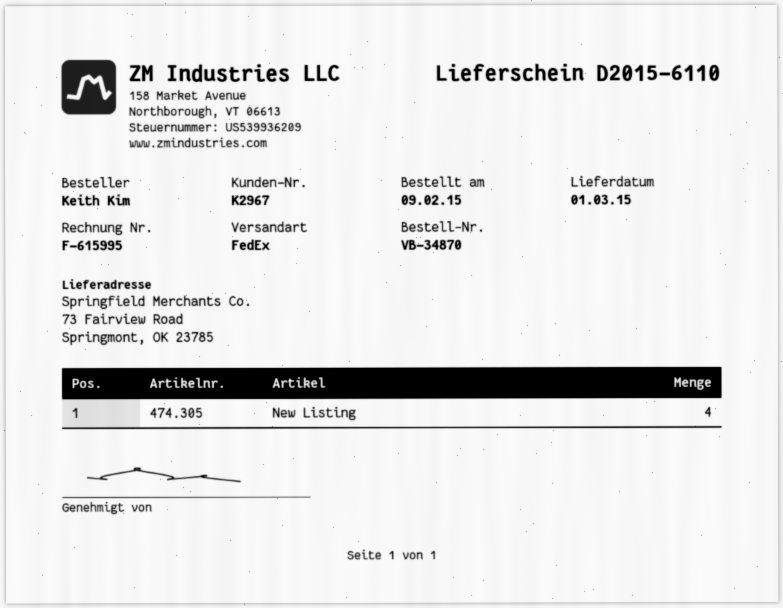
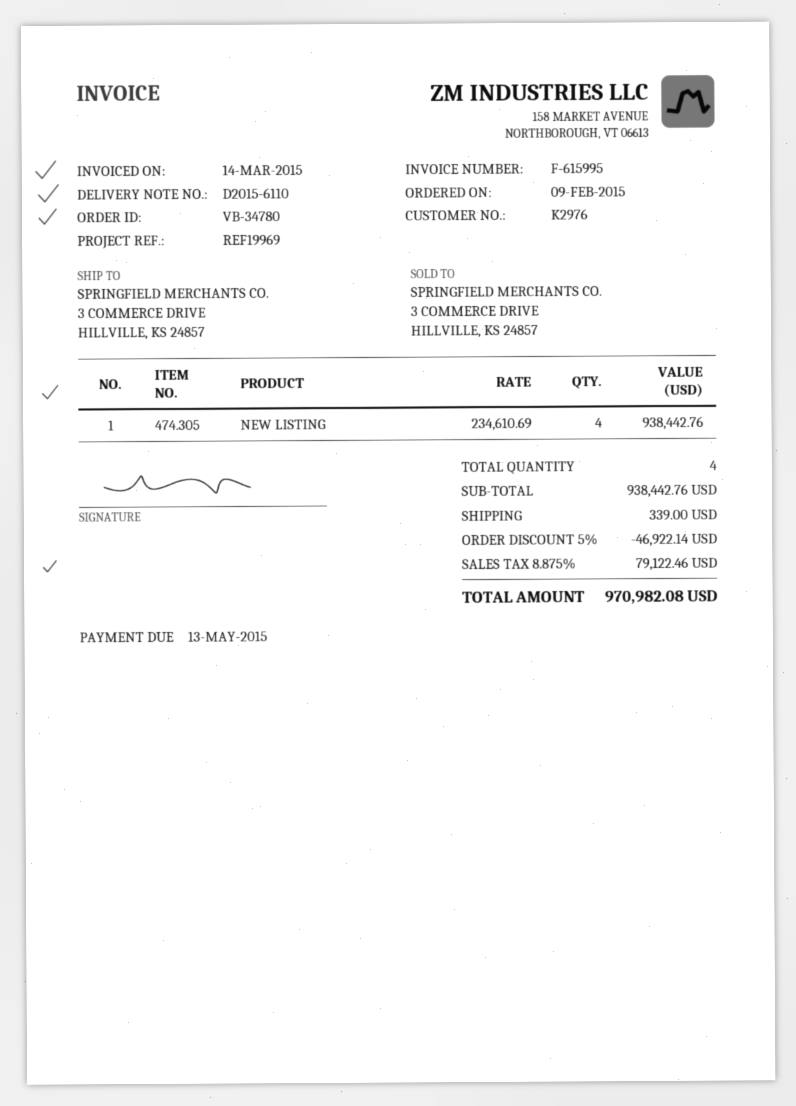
order number: VB-34870 -> VB-34780
customer number: K2967 -> K2976
ship to: 73 Fairview Road, Springmont, OK 23785 -> 3 COMMERCE DRIVE, HILLVILLE, KS 24857

